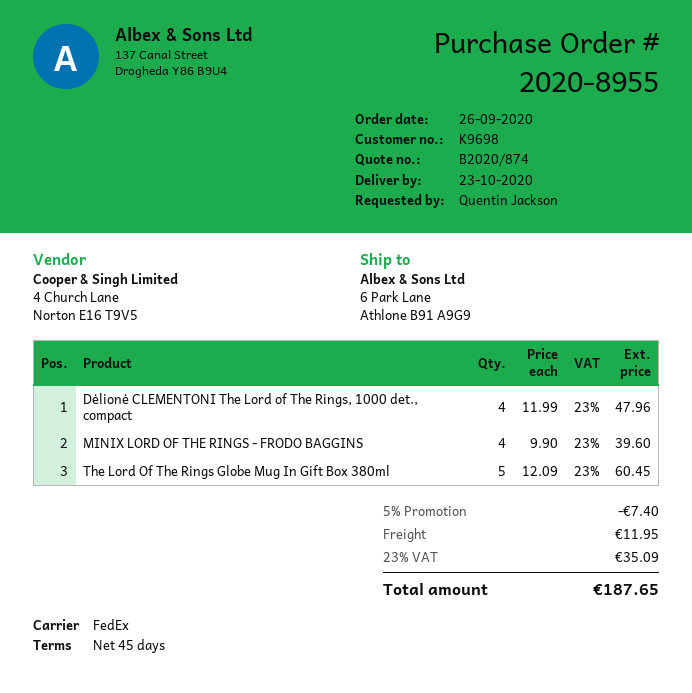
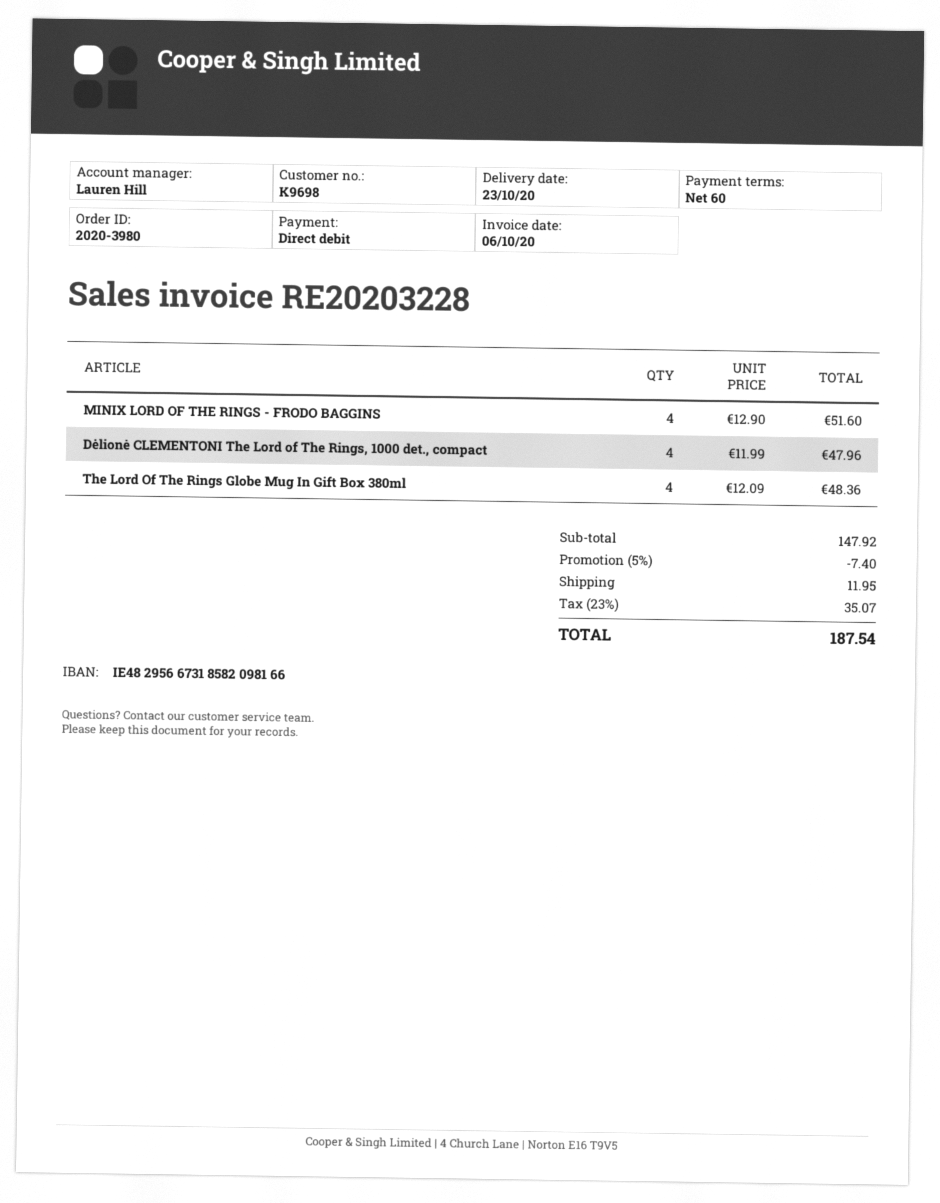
order number: 2020-8955 -> 2020-3980
payment terms: 45 days -> 60 days
MINIX LORD OF THE RINGS - FRODO BAGGINS: 4 x 9.90 = 39.60 -> 4 x 12.90 = 51.60
The Lord Of The Rings Globe Mug In Gift Box 380ml: 5 x 12.09 = 60.45 -> 4 x 12.09 = 48.36
tax: 23% = 35.09 -> 23% = 35.07
total: 187.65 -> 187.54

